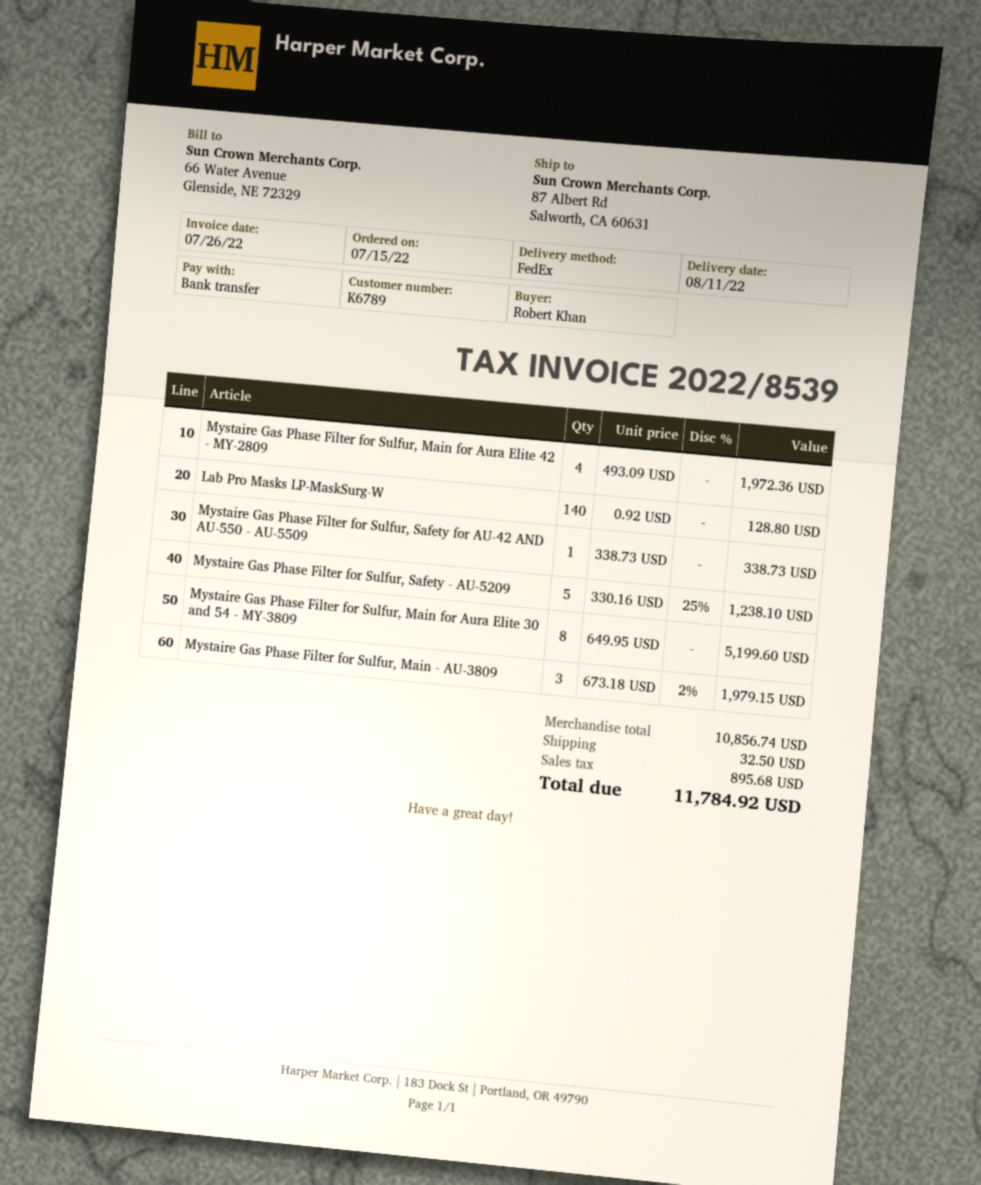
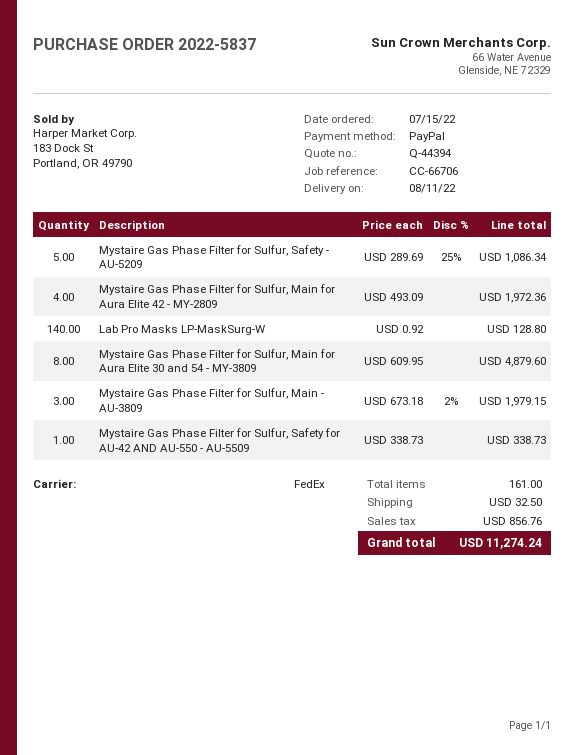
payment method: bank transfer -> PayPal
Mystaire Gas Phase Filter for Sulfur, Safety - AU-5209: 5 x 330.16 - 25% = 1238.10 -> 5 x 289.69 - 25% = 1086.34
Mystaire Gas Phase Filter for Sulfur, Main for Aura Elite 30 and 54 - MY-3809: 8 x 649.95 = 5199.60 -> 8 x 609.95 = 4879.60
tax: 895.68 -> 856.76
total: 11784.92 -> 11274.24

